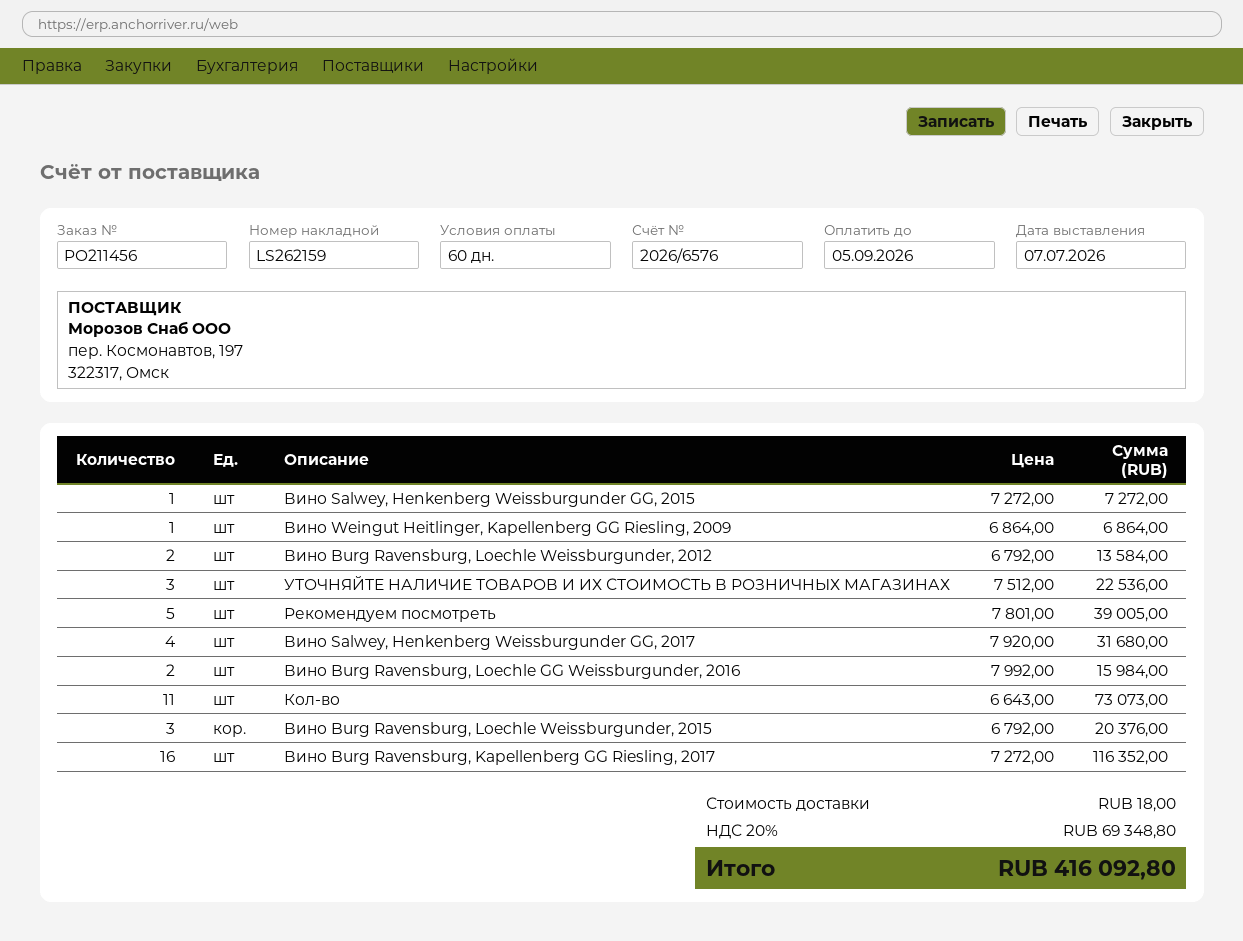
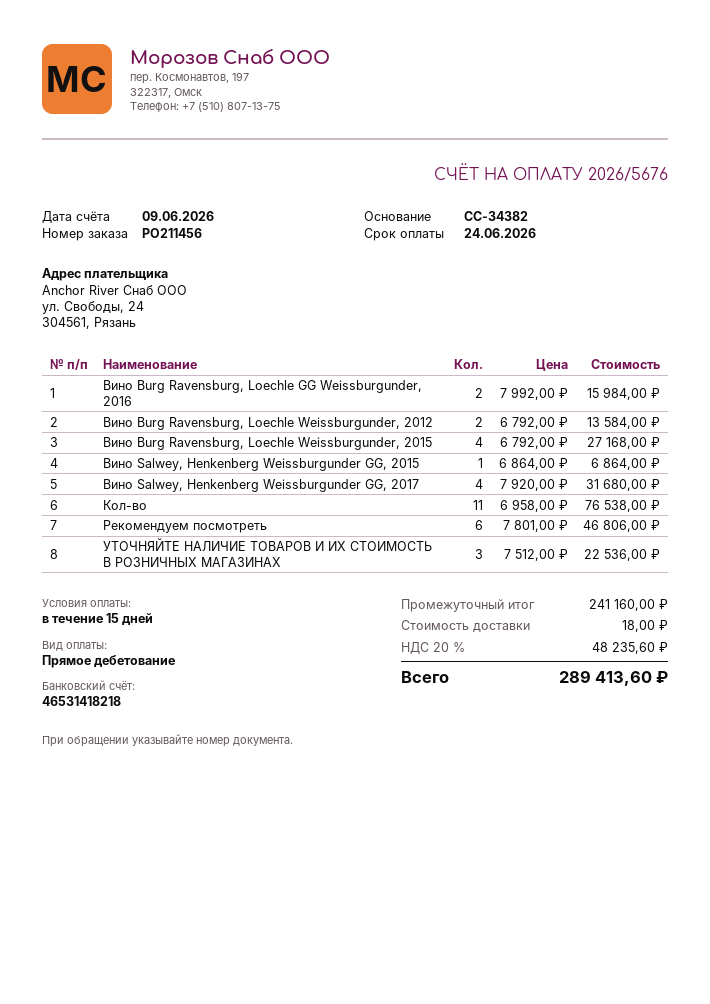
invoice number: 2026/6576 -> 2026/5676
invoice date: 2026-07-07 -> 2026-06-09
payment terms: 60 days -> 15 days
due date: 2026-09-05 -> 2026-06-24
Вино Salwey, Henkenberg Weissburgunder GG, 2015: 1 x 7272.00 = 7272.00 -> 1 x 6864.00 = 6864.00
Вино Weingut Heitlinger, Kapellenberg GG Riesling, 2009: 1 x 6864.00 = 6864.00 -> none
Рекомендуем посмотреть: 5 x 7801.00 = 39005.00 -> 6 x 7801.00 = 46806.00
Кол-во: 11 x 6643.00 = 73073.00 -> 11 x 6958.00 = 76538.00
Вино Burg Ravensburg, Loechle Weissburgunder, 2015: 3 x 6792.00 = 20376.00 -> 4 x 6792.00 = 27168.00
Вино Burg Ravensburg, Kapellenberg GG Riesling, 2017: 16 x 7272.00 = 116352.00 -> none
tax: 20% = 69348.80 -> 20% = 48235.60
total: 416092.80 -> 289413.60

